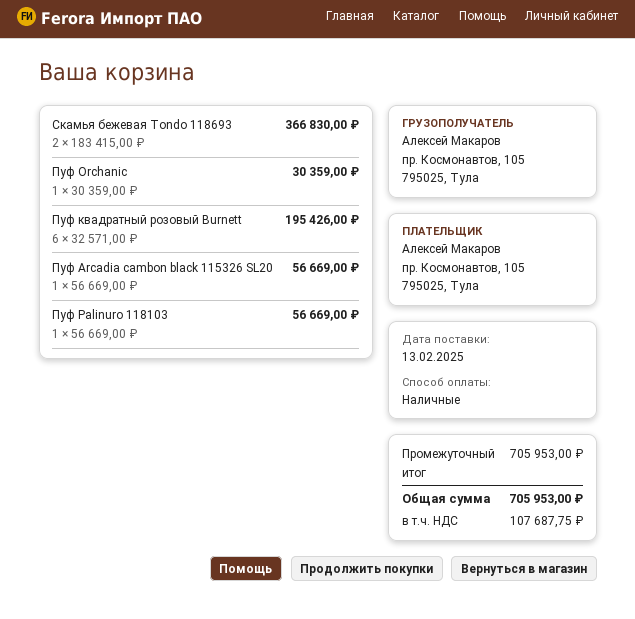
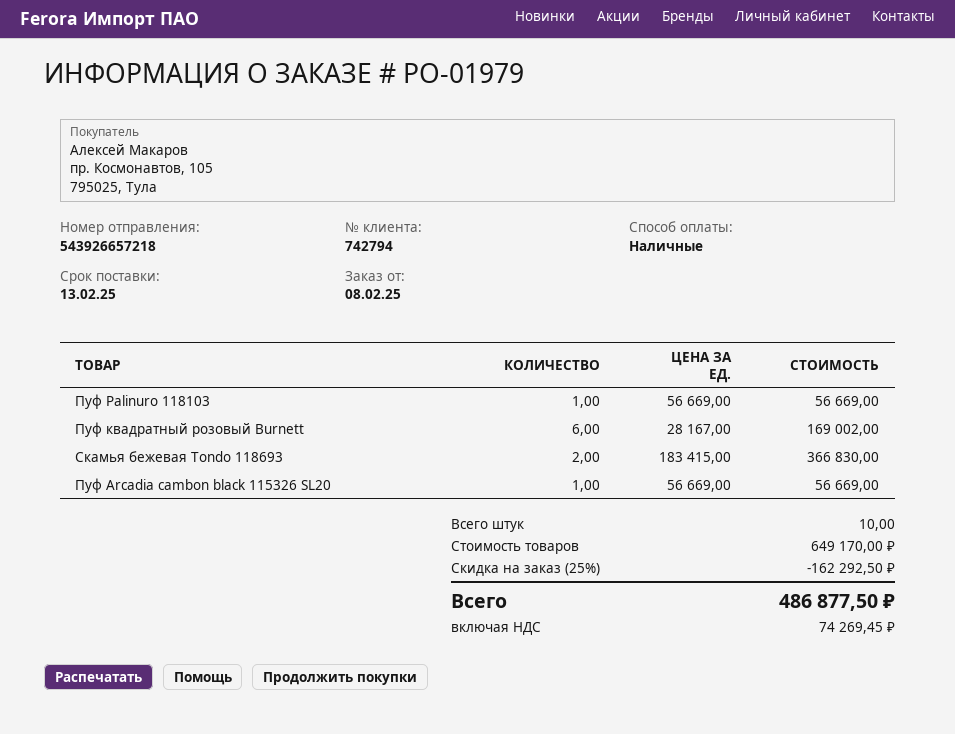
Пуф Orchanic: 1 x 30359.00 = 30359.00 -> none
Пуф квадратный розовый Burnett: 6 x 32571.00 = 195426.00 -> 6 x 28167.00 = 169002.00
subtotal: 705953.00 -> 649170.00
discount: none -> 25% = 162292.50
tax: 107687.75 -> 74269.45
total: 705953.00 -> 486877.50

